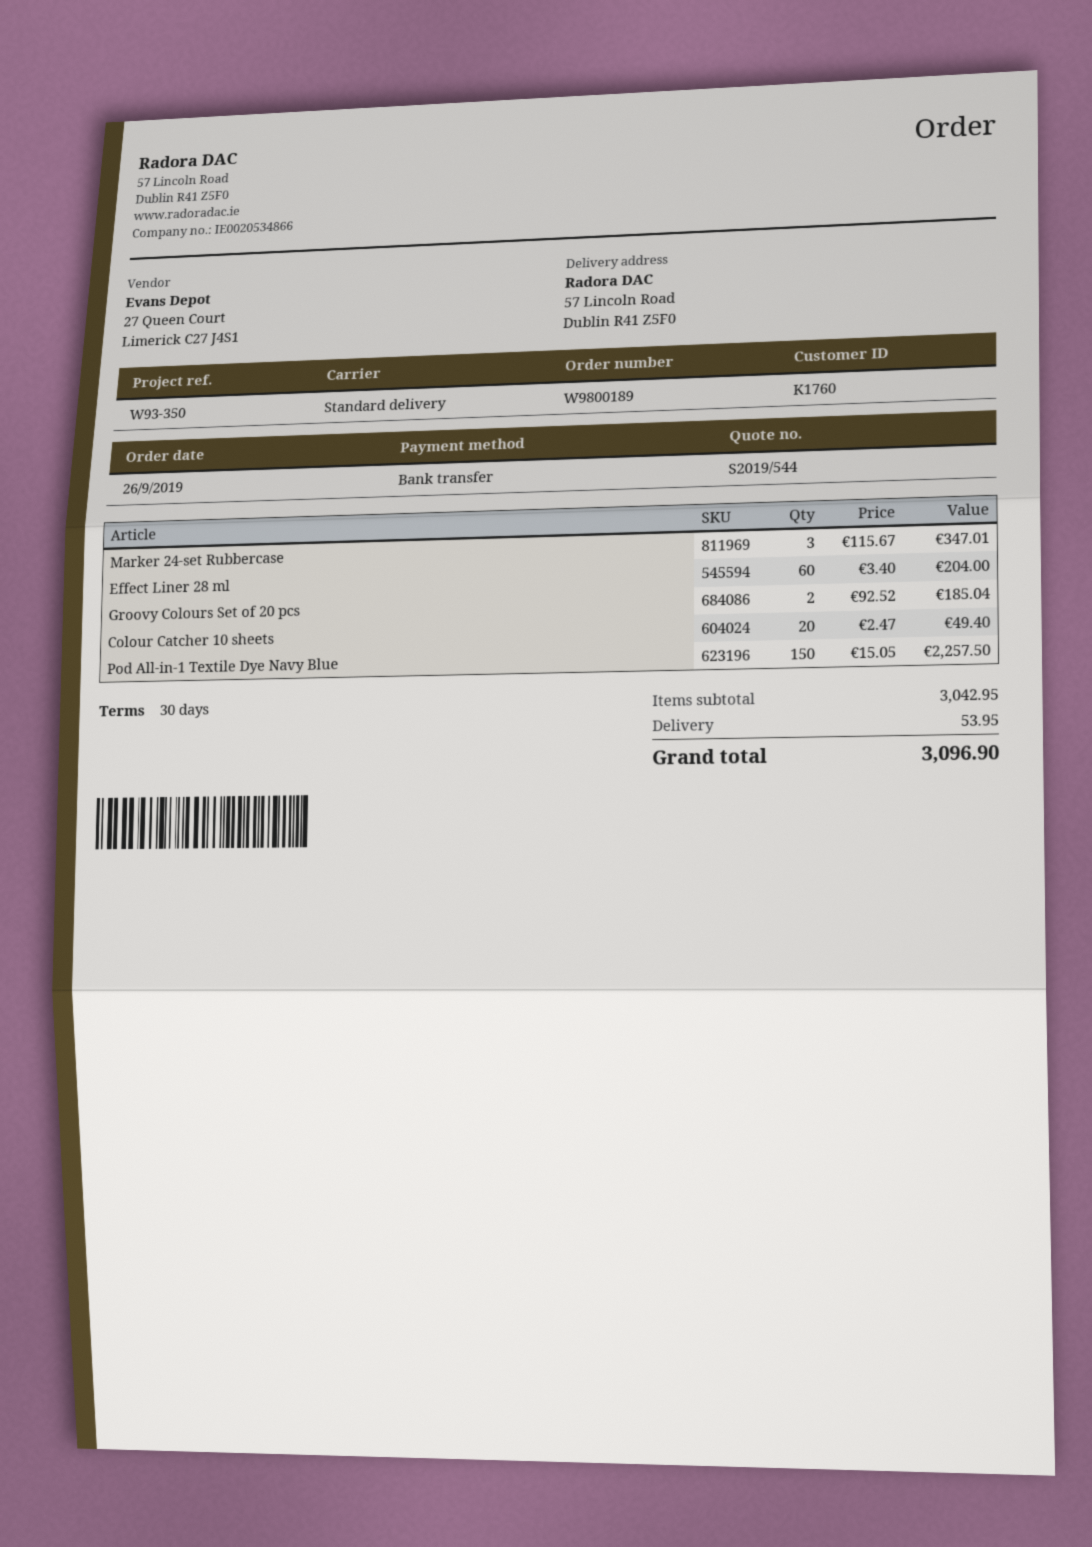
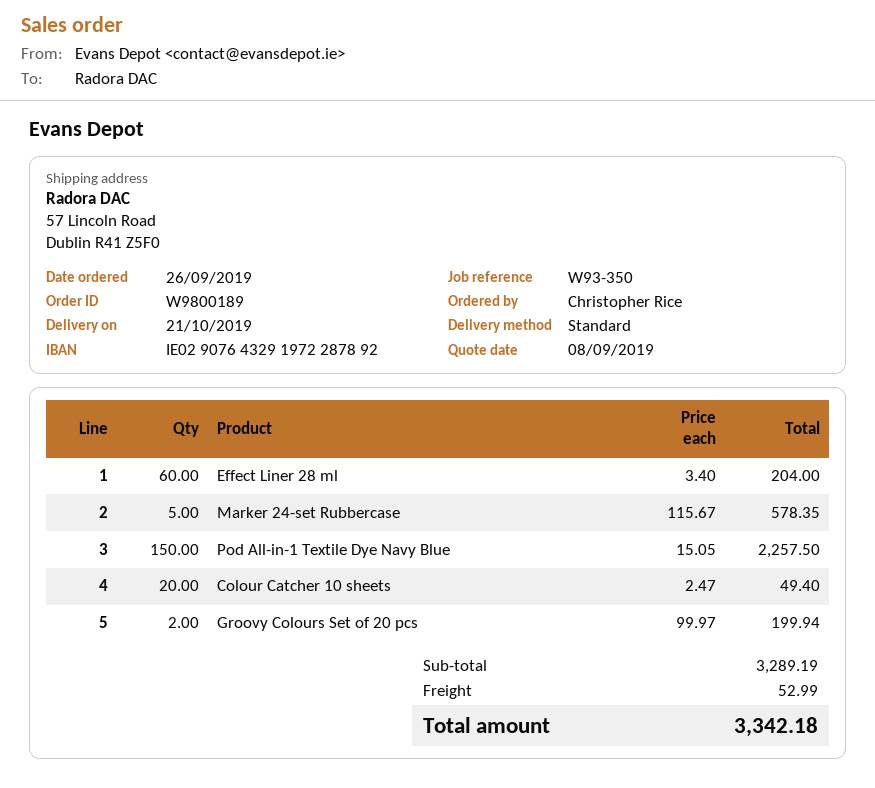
Marker 24-set Rubbercase: 3 x 115.67 = 347.01 -> 5 x 115.67 = 578.35
Groovy Colours Set of 20 pcs: 2 x 92.52 = 185.04 -> 2 x 99.97 = 199.94
subtotal: 3042.95 -> 3289.19
shipping: 53.95 -> 52.99
total: 3096.90 -> 3342.18

